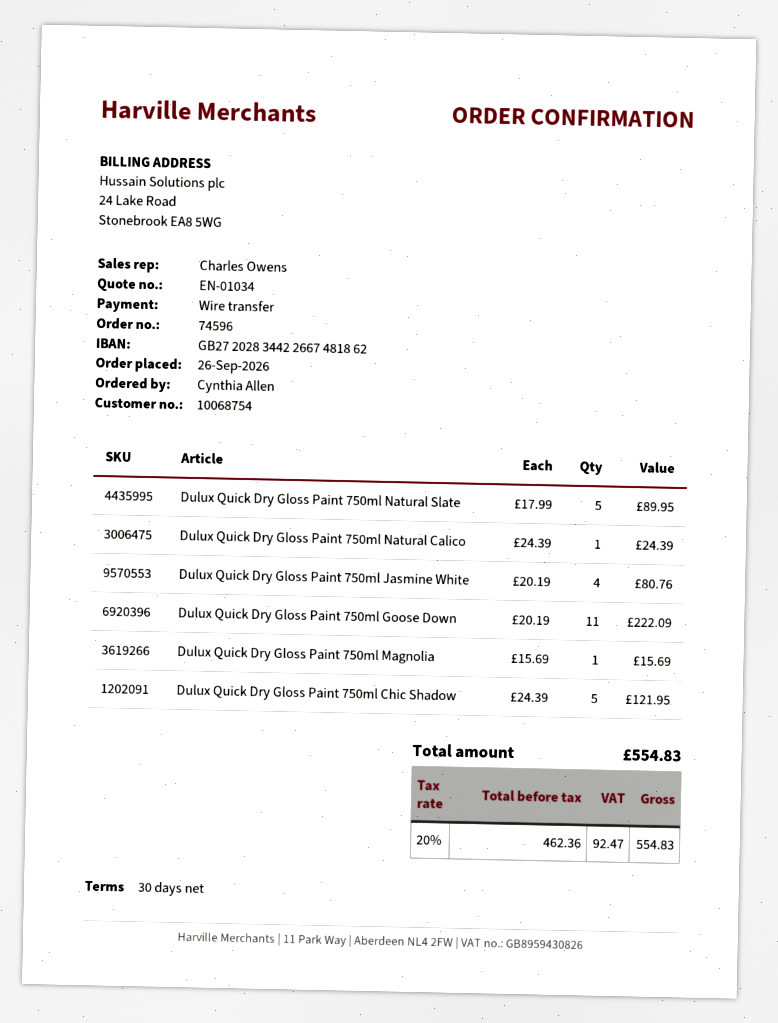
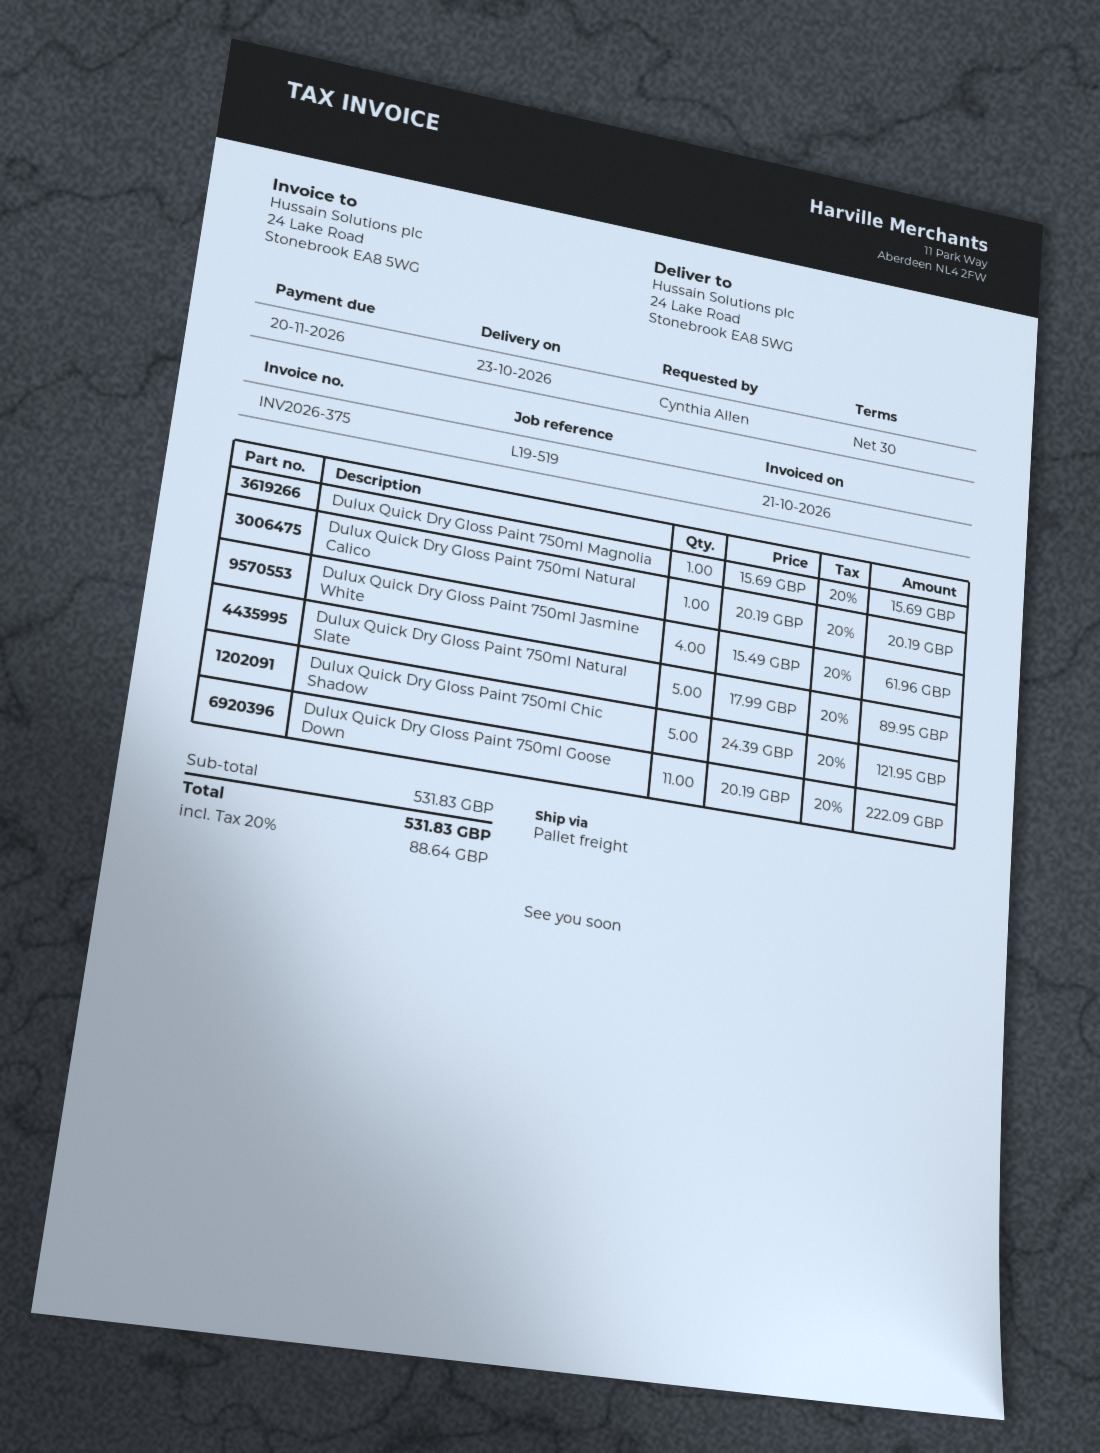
Dulux Quick Dry Gloss Paint 750ml Natural Calico: 1 x 24.39 = 24.39 -> 1 x 20.19 = 20.19
Dulux Quick Dry Gloss Paint 750ml Jasmine White: 4 x 20.19 = 80.76 -> 4 x 15.49 = 61.96
tax: 20% = 92.47 -> 20% = 88.64
total: 554.83 -> 531.83

